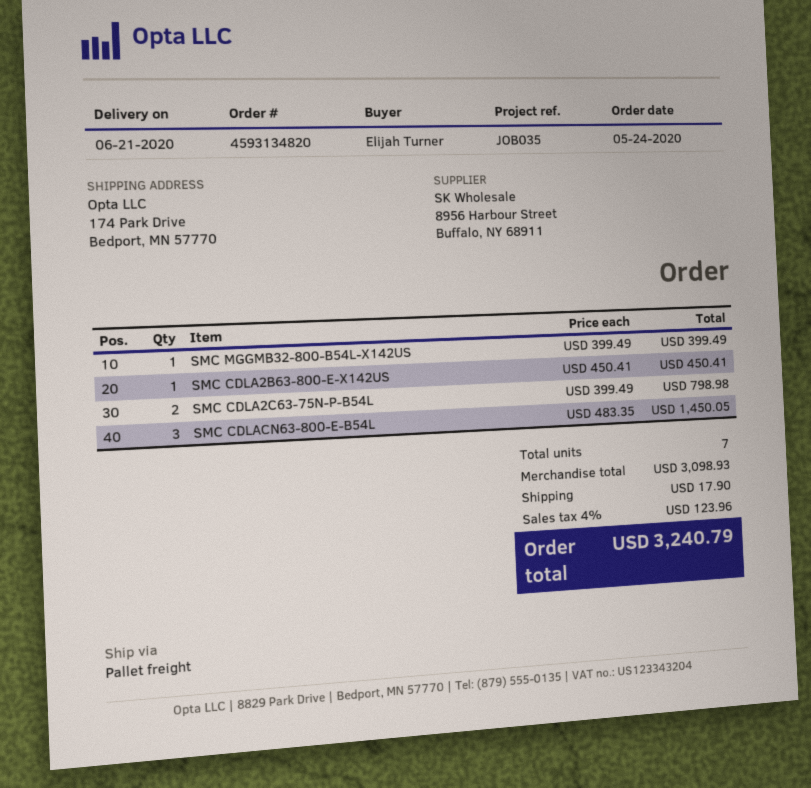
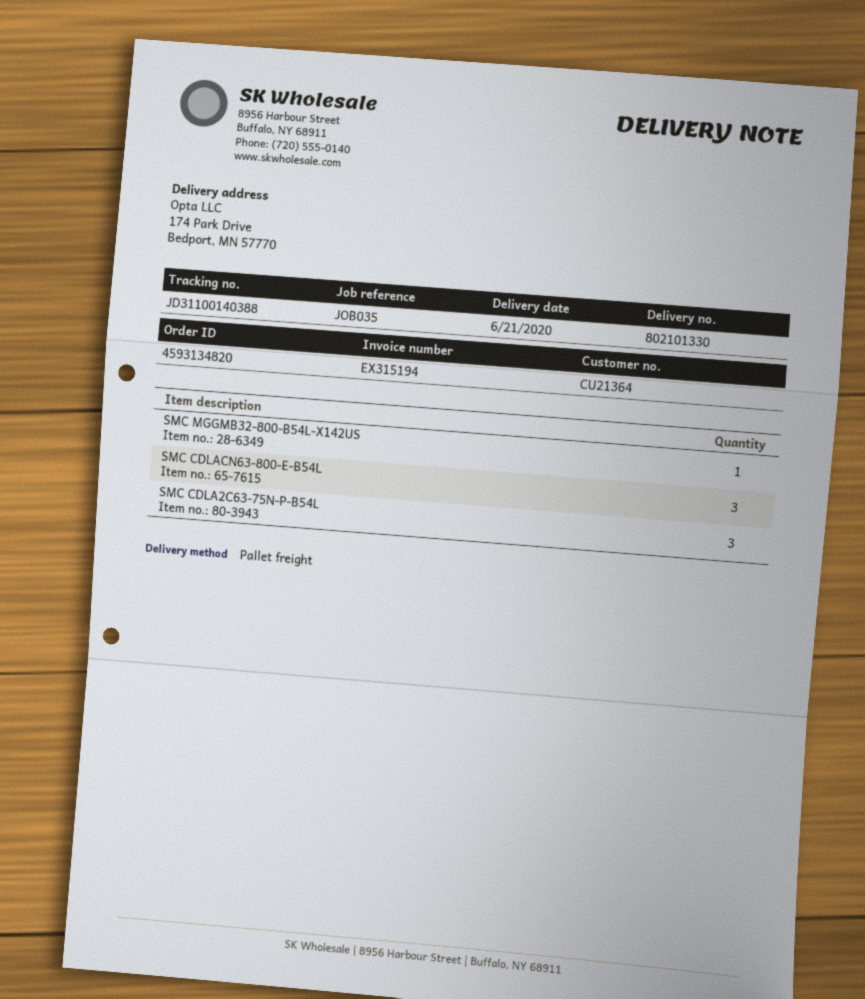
SMC CDLA2B63-800-E-X142US: 1 -> none
SMC CDLA2C63-75N-P-B54L: 2 -> 3

